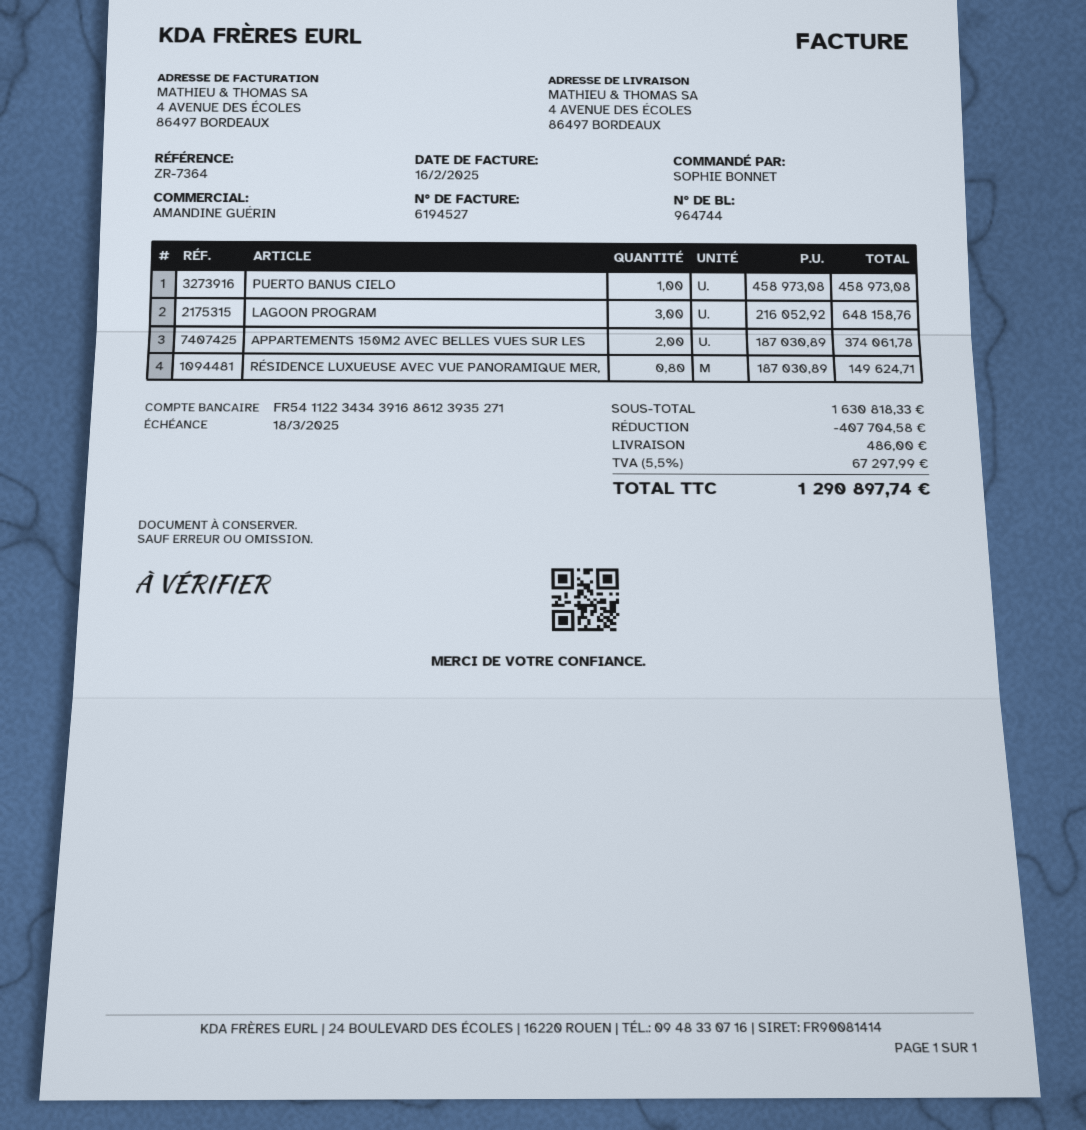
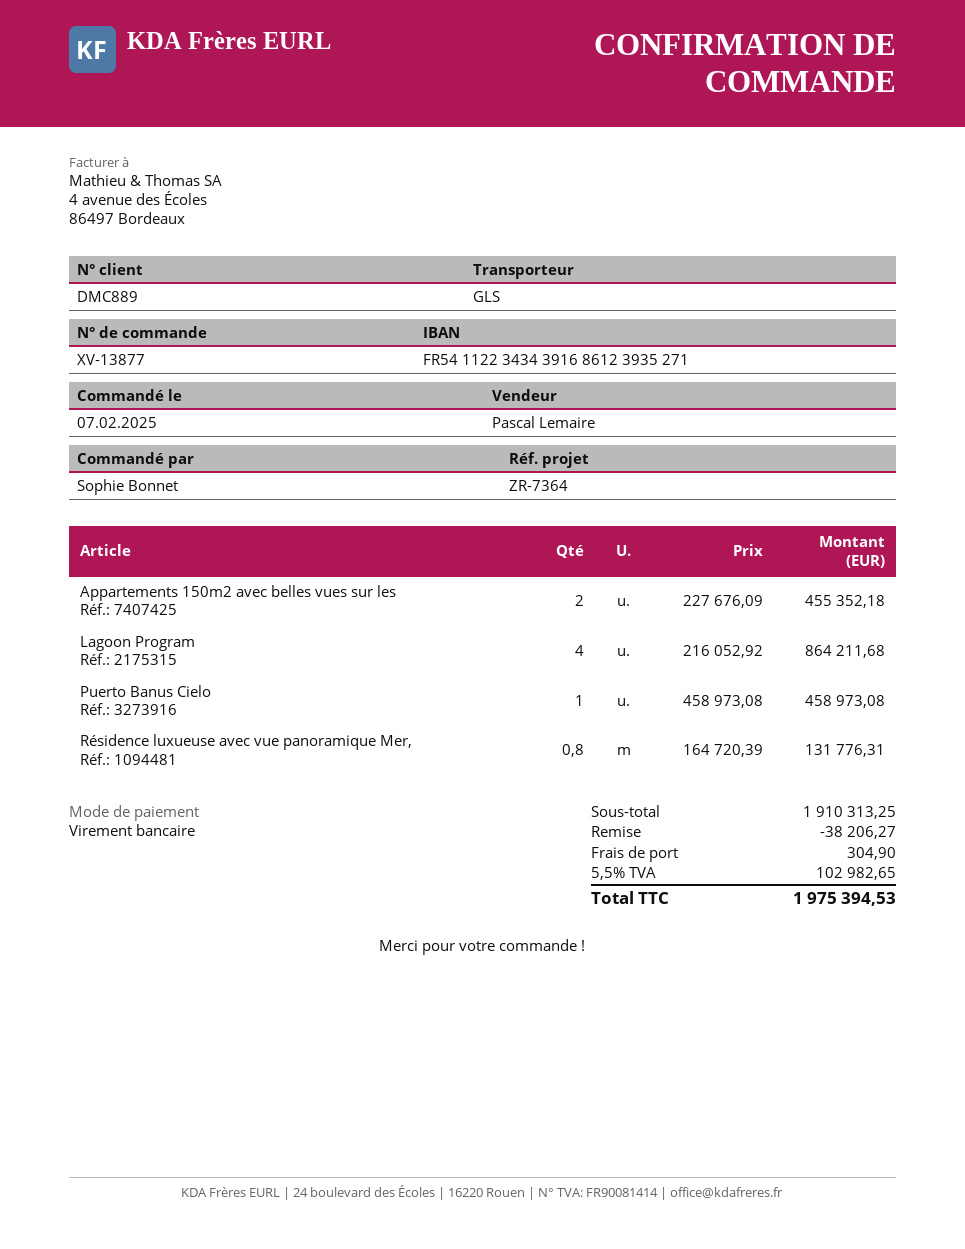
sales rep: AMANDINE GUÉRIN -> Pascal Lemaire
LAGOON PROGRAM: 3 x 216052.92 = 648158.76 -> 4 x 216052.92 = 864211.68
APPARTEMENTS 150M2 AVEC BELLES VUES SUR LES: 2 x 187030.89 = 374061.78 -> 2 x 227676.09 = 455352.18
RÉSIDENCE LUXUEUSE AVEC VUE PANORAMIQUE MER,: 0.8 x 187030.89 = 149624.71 -> 0.8 x 164720.39 = 131776.31
subtotal: 1630818.33 -> 1910313.25
discount: 407704.58 -> 38206.27
shipping: 486.00 -> 304.90
tax: 5.5% = 67297.99 -> 5.5% = 102982.65
total: 1290897.74 -> 1975394.53

